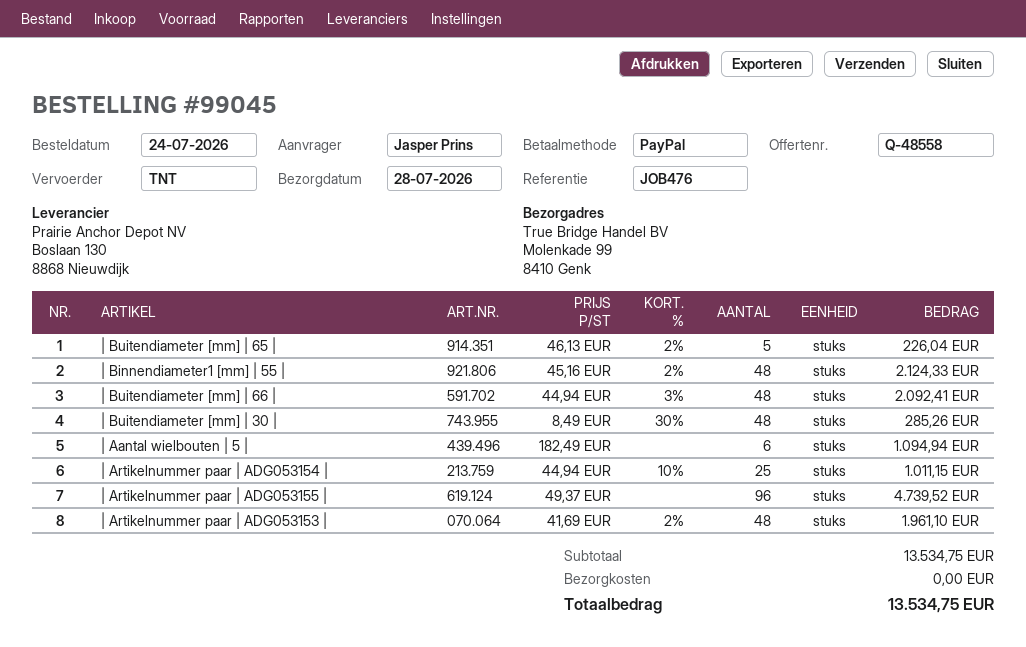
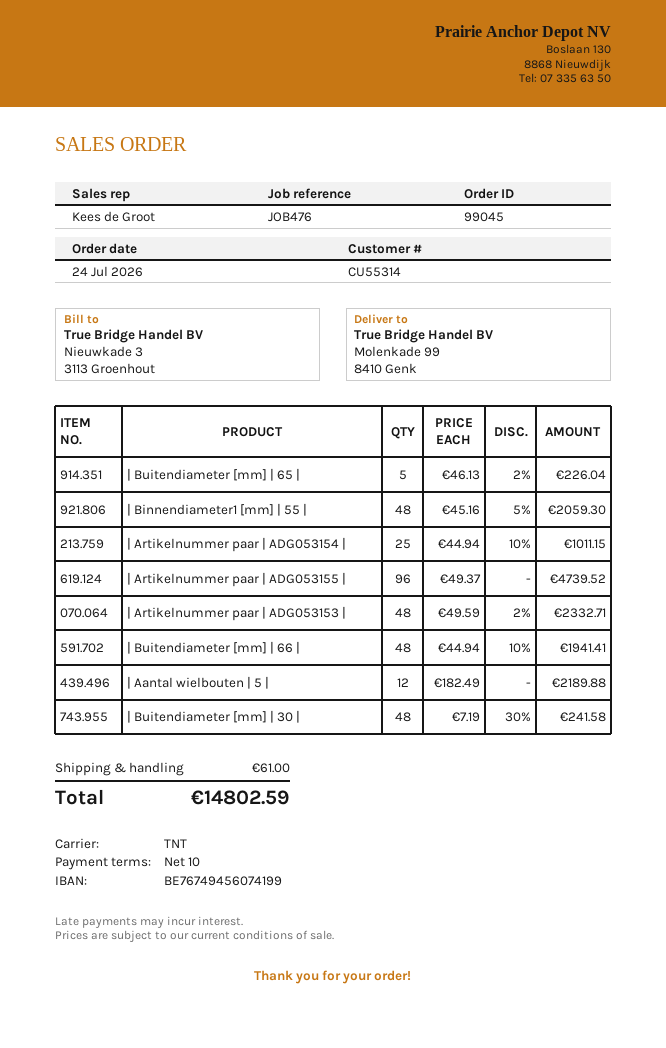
| Binnendiameter1 [mm] | 55 |: 48 x 45.16 - 2% = 2124.33 -> 48 x 45.16 - 5% = 2059.30
| Buitendiameter [mm] | 66 |: 48 x 44.94 - 3% = 2092.41 -> 48 x 44.94 - 10% = 1941.41
| Buitendiameter [mm] | 30 |: 48 x 8.49 - 30% = 285.26 -> 48 x 7.19 - 30% = 241.58
| Aantal wielbouten | 5 |: 6 x 182.49 = 1094.94 -> 12 x 182.49 = 2189.88
| Artikelnummer paar | ADG053153 |: 48 x 41.69 - 2% = 1961.10 -> 48 x 49.59 - 2% = 2332.71
shipping: 0.00 -> 61.00
total: 13534.75 -> 14802.59

